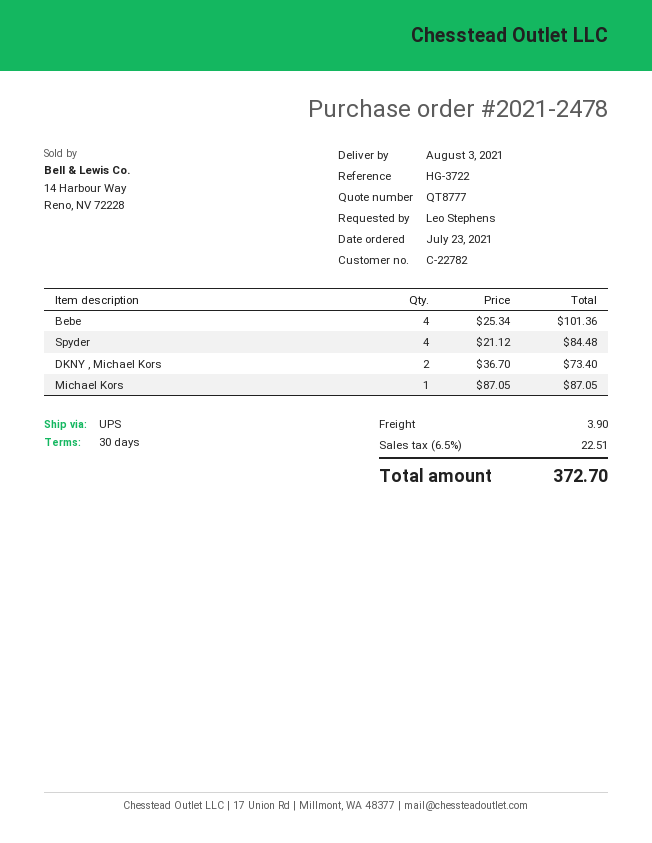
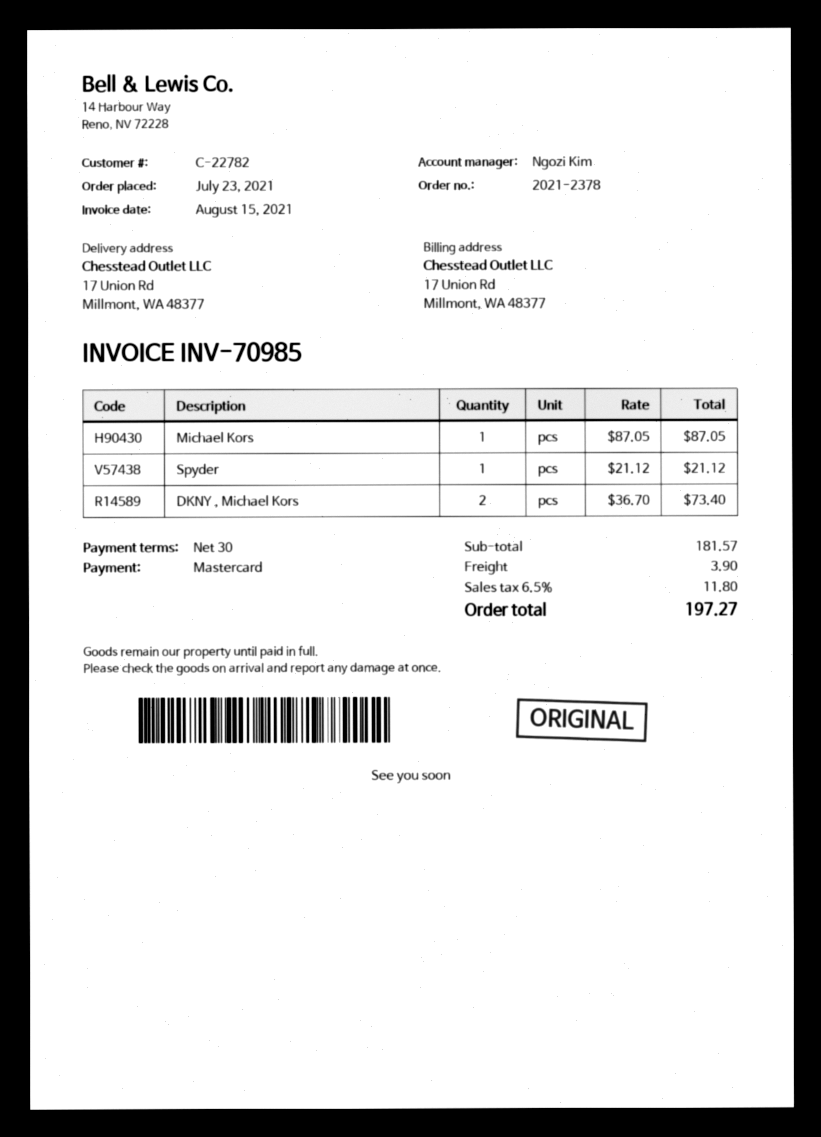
order number: 2021-2478 -> 2021-2378
Bebe: 4 x 25.34 = 101.36 -> none
Spyder: 4 x 21.12 = 84.48 -> 1 x 21.12 = 21.12
tax: 6.5% = 22.51 -> 6.5% = 11.80
total: 372.70 -> 197.27

